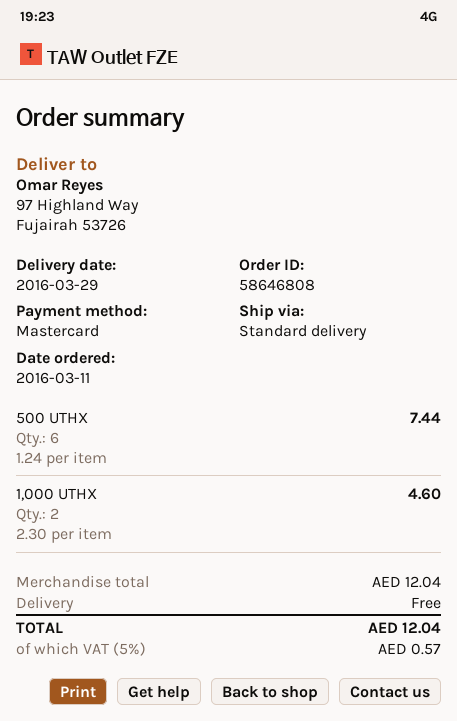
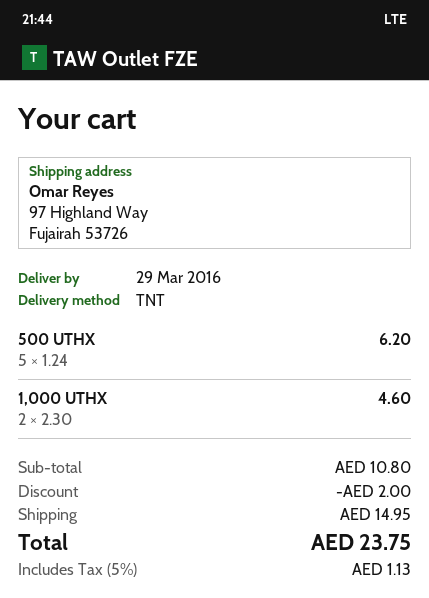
shipping method: standard -> TNT
500 UTHX: 6 x 1.24 = 7.44 -> 5 x 1.24 = 6.20
subtotal: 12.04 -> 10.80
discount: none -> 2.00
shipping: 0.00 -> 14.95
tax: 5% = 0.57 -> 5% = 1.13
total: 12.04 -> 23.75

